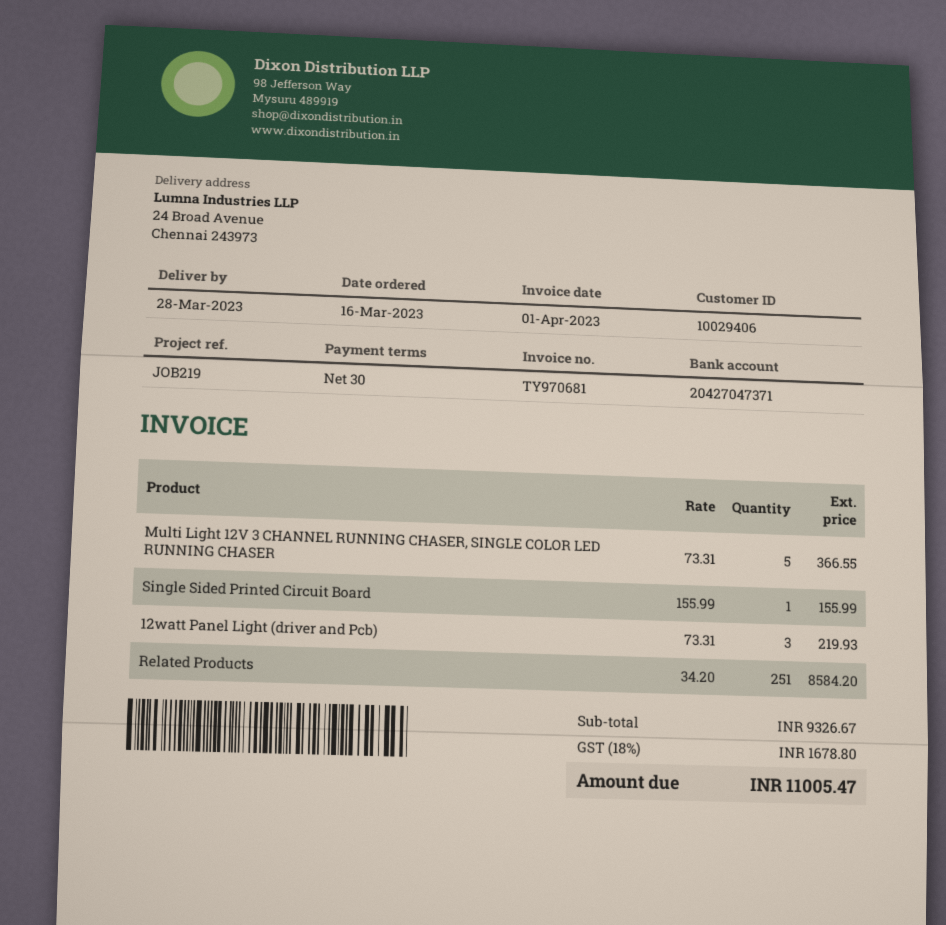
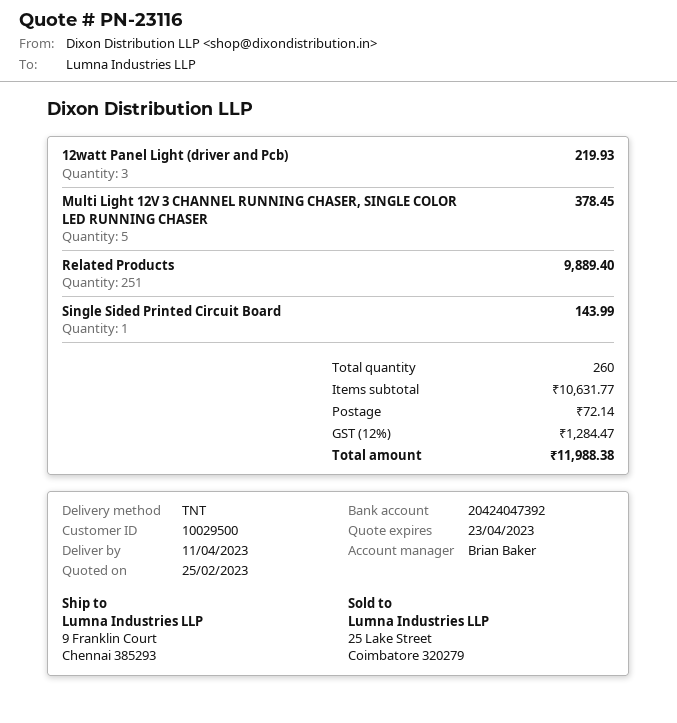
delivery date: 2023-03-28 -> 2023-04-11
customer number: 10029406 -> 10029500
bank account: 20427047371 -> 20424047392
ship to: 24 Broad Avenue, Chennai 243973 -> 9 Franklin Court, Chennai 385293
Multi Light 12V 3 CHANNEL RUNNING CHASER, SINGLE COLOR LED RUNNING CHASER: 5 for 366.55 -> 5 for 378.45
Single Sided Printed Circuit Board: 1 for 155.99 -> 1 for 143.99
Related Products: 251 for 8584.20 -> 251 for 9889.40
subtotal: 9326.67 -> 10631.77
shipping: none -> 72.14
tax: 18% = 1678.80 -> 12% = 1284.47
total: 11005.47 -> 11988.38

